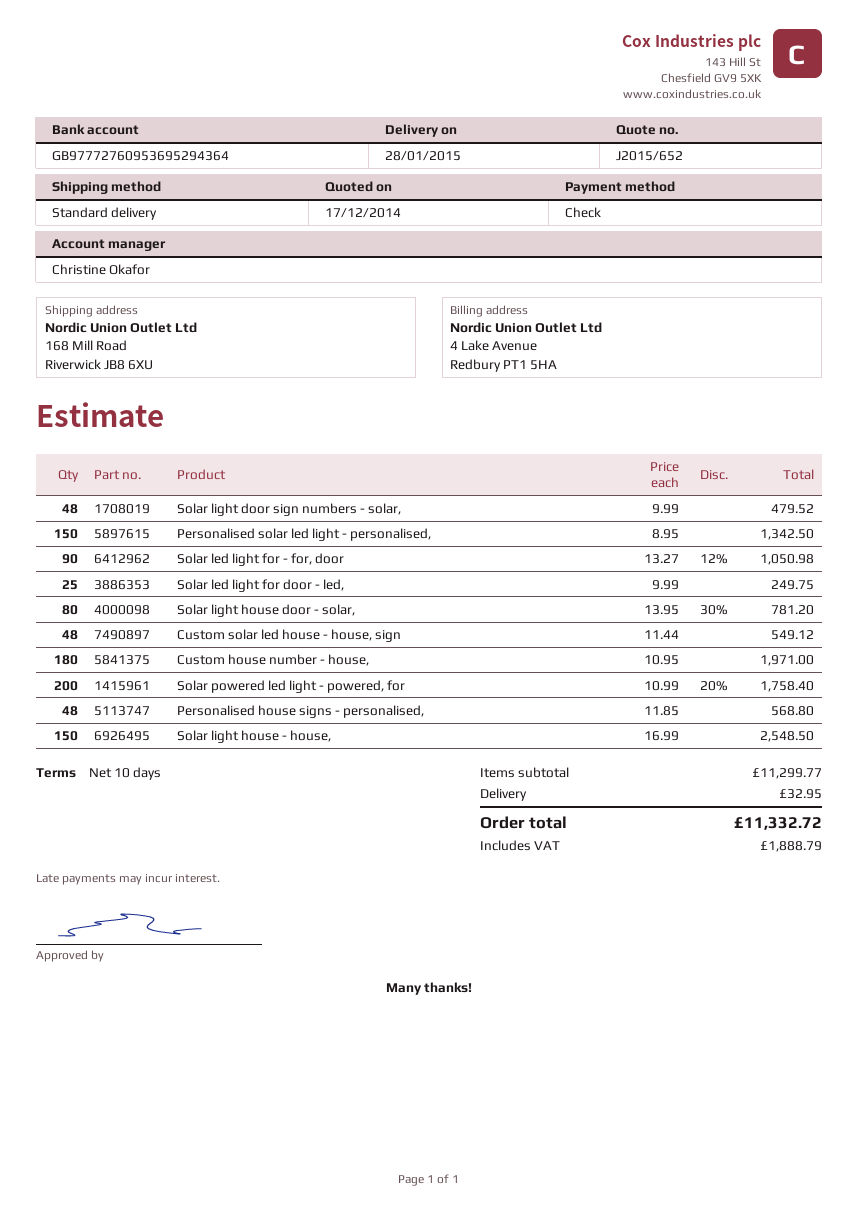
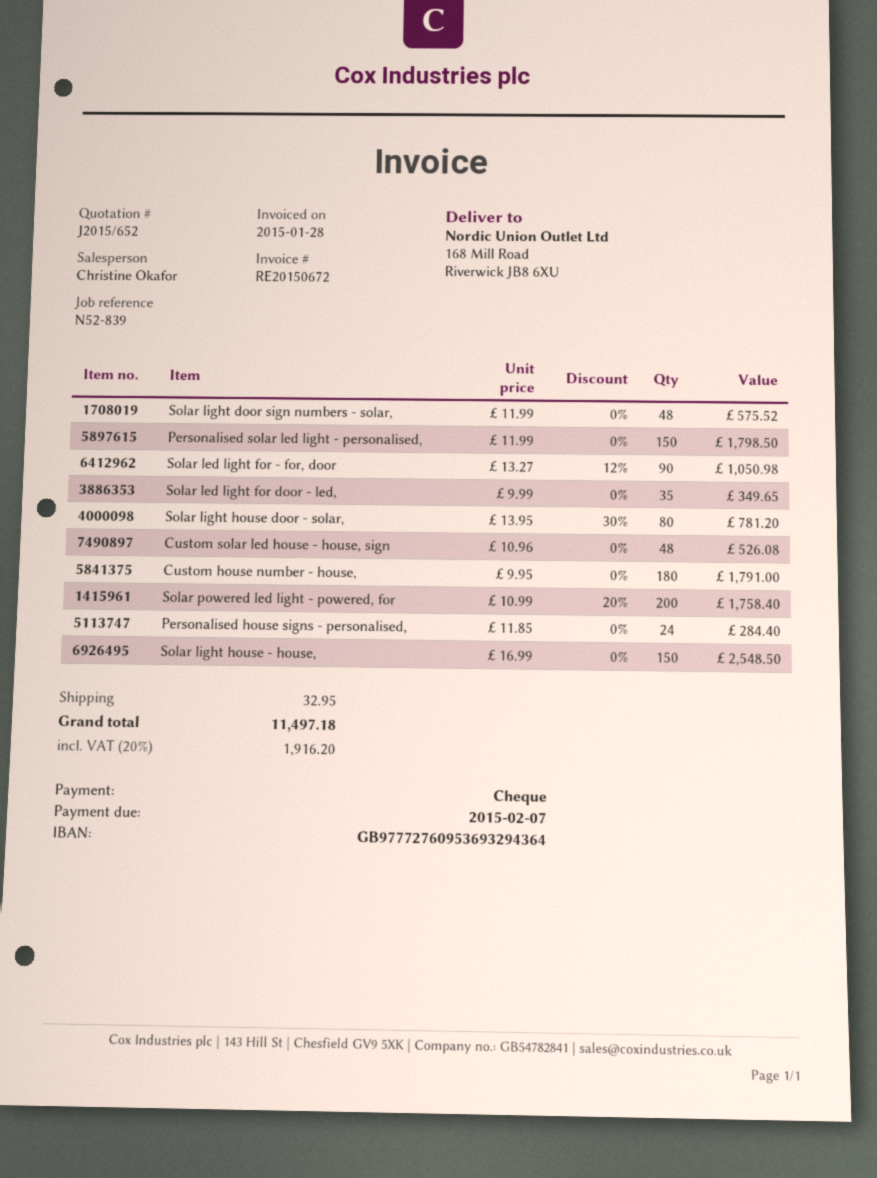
bank account: GB97772760953695294364 -> GB97772760953693294364
Solar light door sign numbers - solar,: 48 x 9.99 = 479.52 -> 48 x 11.99 = 575.52
Personalised solar led light - personalised,: 150 x 8.95 = 1342.50 -> 150 x 11.99 = 1798.50
Solar led light for door - led,: 25 x 9.99 = 249.75 -> 35 x 9.99 = 349.65
Custom solar led house - house, sign: 48 x 11.44 = 549.12 -> 48 x 10.96 = 526.08
Custom house number - house,: 180 x 10.95 = 1971.00 -> 180 x 9.95 = 1791.00
Personalised house signs - personalised,: 48 x 11.85 = 568.80 -> 24 x 11.85 = 284.40
tax: 1888.79 -> 1916.20
total: 11332.72 -> 11497.18

